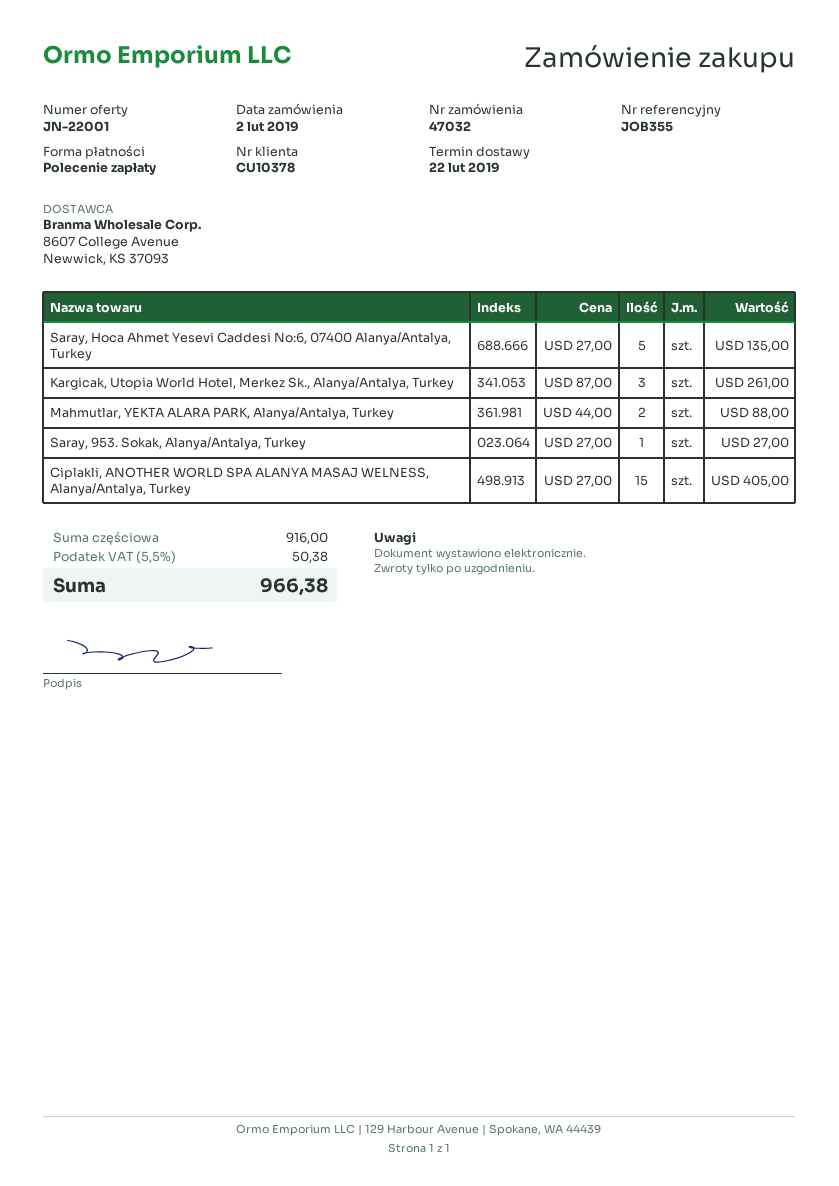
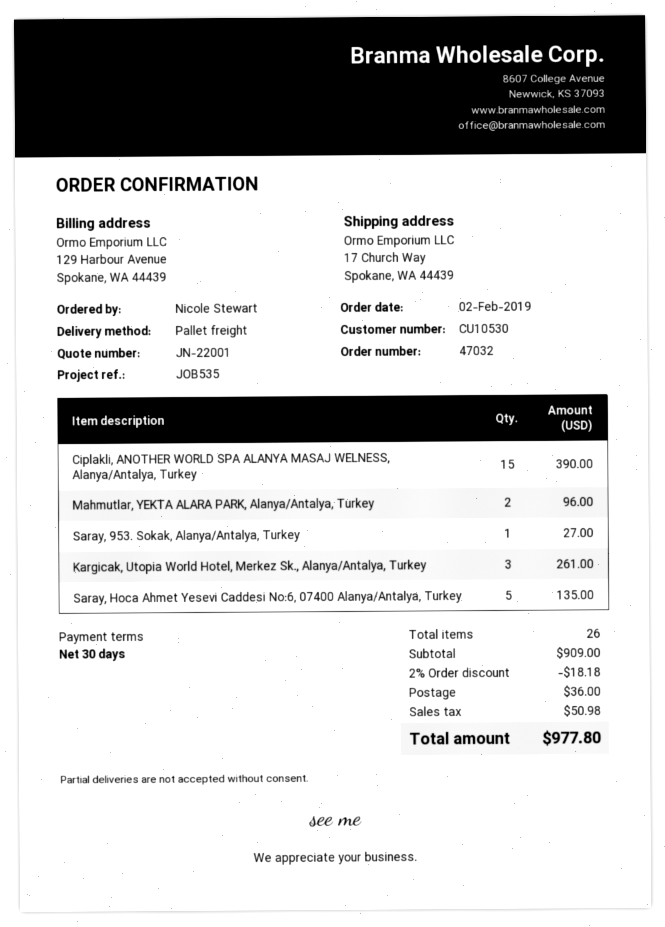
customer number: CU10378 -> CU10530
reference: JOB355 -> JOB535
Mahmutlar, YEKTA ALARA PARK, Alanya/Antalya, Turkey: 2 for 88.00 -> 2 for 96.00
Ciplakli, ANOTHER WORLD SPA ALANYA MASAJ WELNESS, Alanya/Antalya, Turkey: 15 for 405.00 -> 15 for 390.00
subtotal: 916.00 -> 909.00
discount: none -> 2% = 18.18
shipping: none -> 36.00
tax: 50.38 -> 50.98
total: 966.38 -> 977.80

